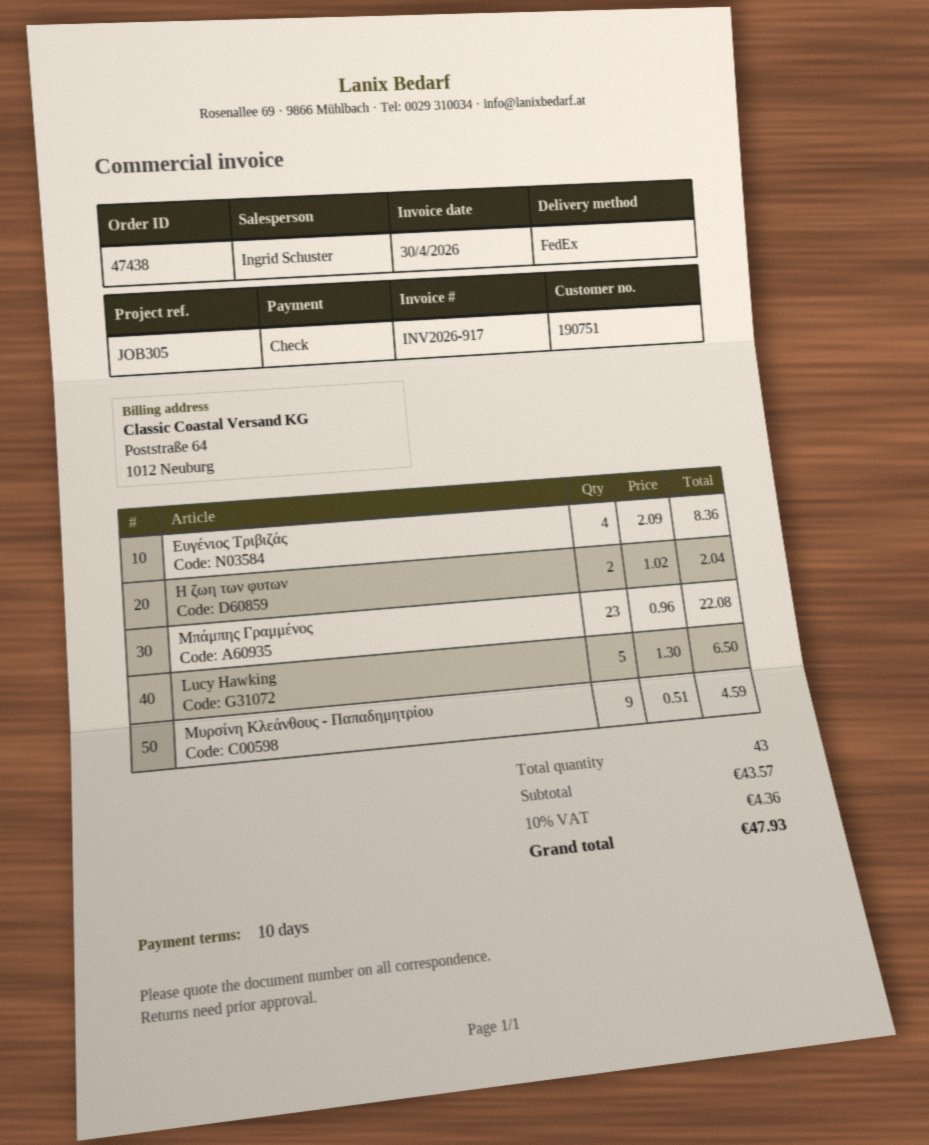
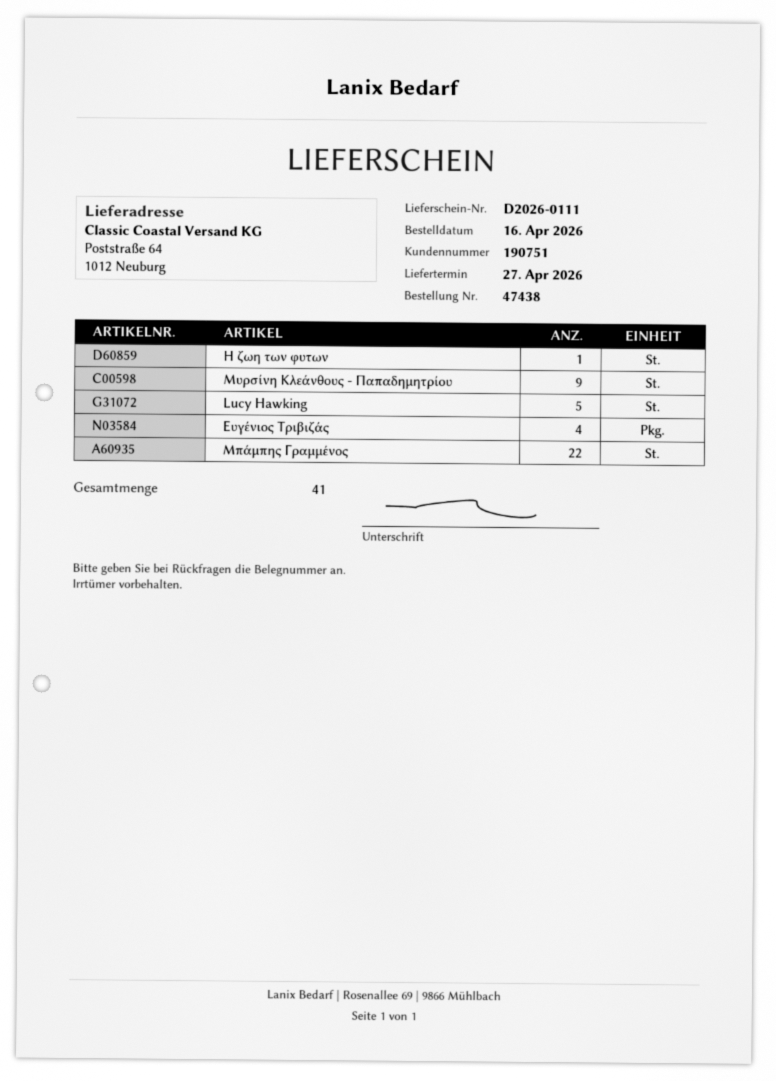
Η ζωη των φυτων: 2 -> 1
Μπάμπης Γραμμένος: 23 -> 22
total quantity: 43 -> 41

